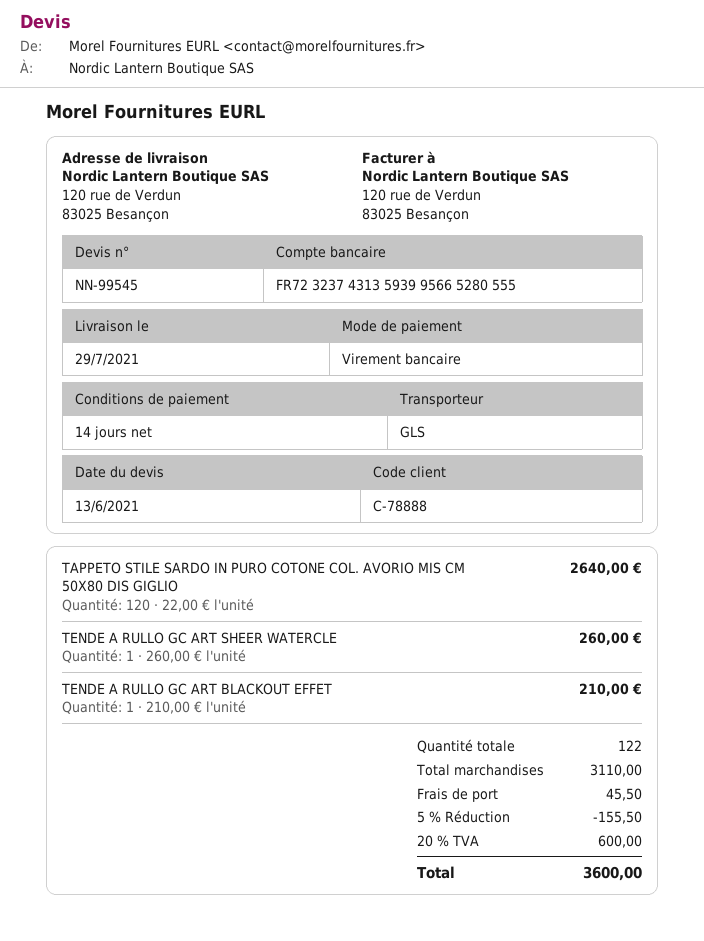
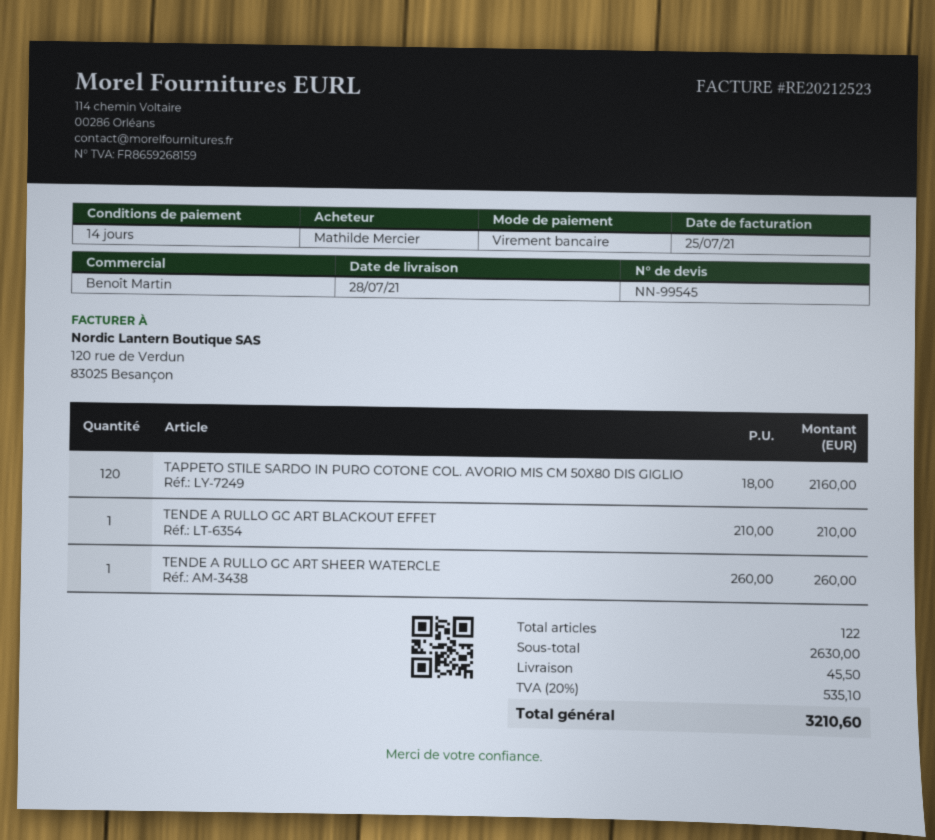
delivery date: 2021-07-29 -> 2021-07-28
TAPPETO STILE SARDO IN PURO COTONE COL. AVORIO MIS CM 50X80 DIS GIGLIO: 120 x 22.00 = 2640.00 -> 120 x 18.00 = 2160.00
subtotal: 3110.00 -> 2630.00
discount: 5% = 155.50 -> none
tax: 20% = 600.00 -> 20% = 535.10
total: 3600.00 -> 3210.60

